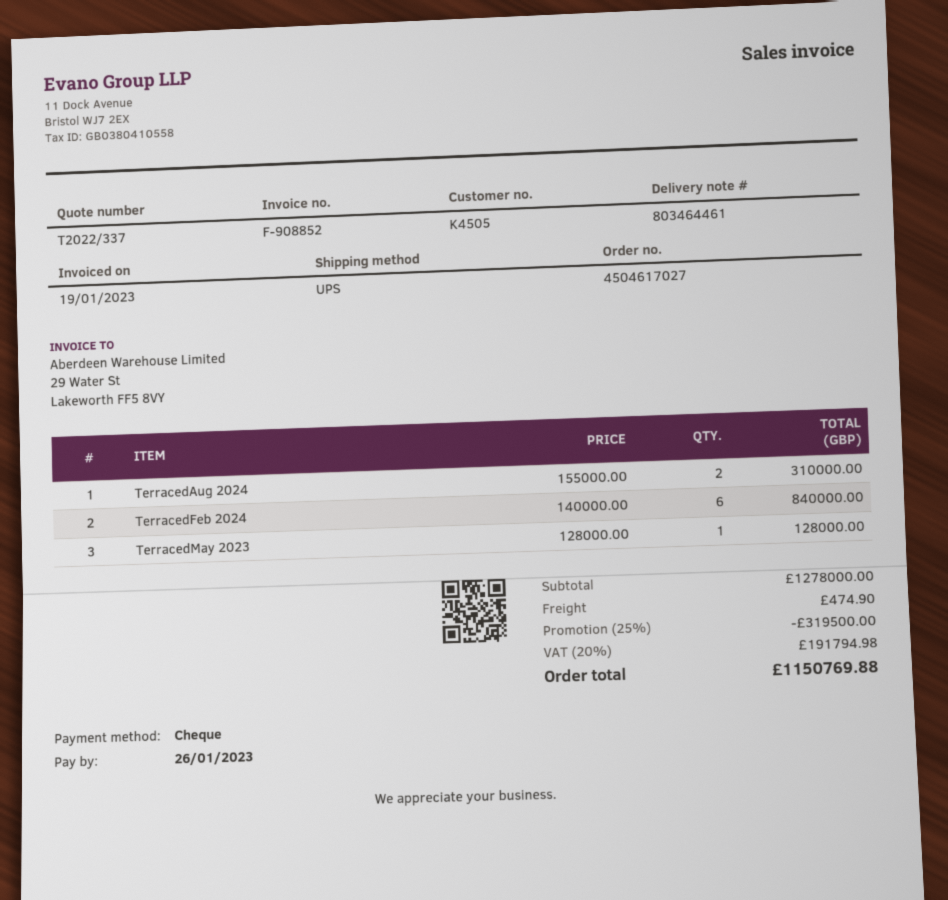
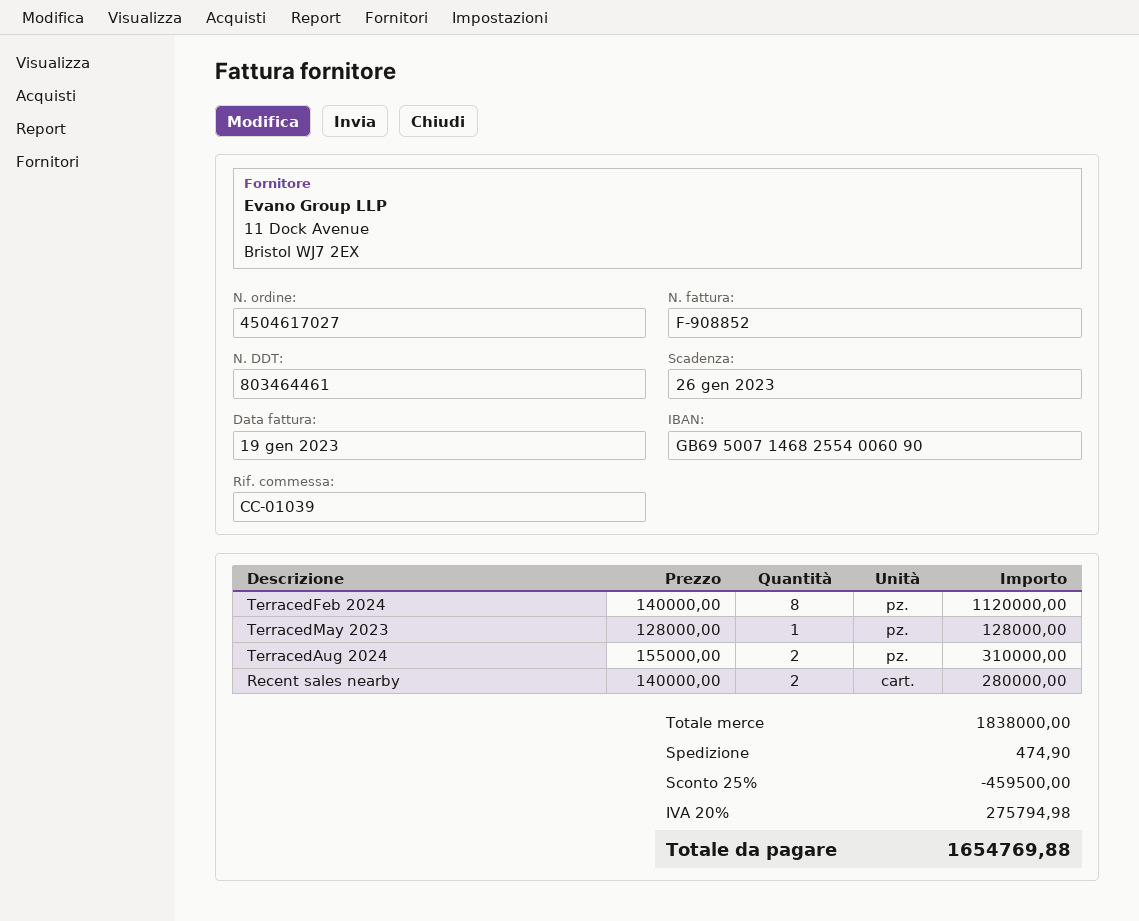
TerracedFeb 2024: 6 x 140000.00 = 840000.00 -> 8 x 140000.00 = 1120000.00
Recent sales nearby: none -> 2 x 140000.00 = 280000.00
subtotal: 1278000.00 -> 1838000.00
discount: 25% = 319500.00 -> 25% = 459500.00
tax: 20% = 191794.98 -> 20% = 275794.98
total: 1150769.88 -> 1654769.88

